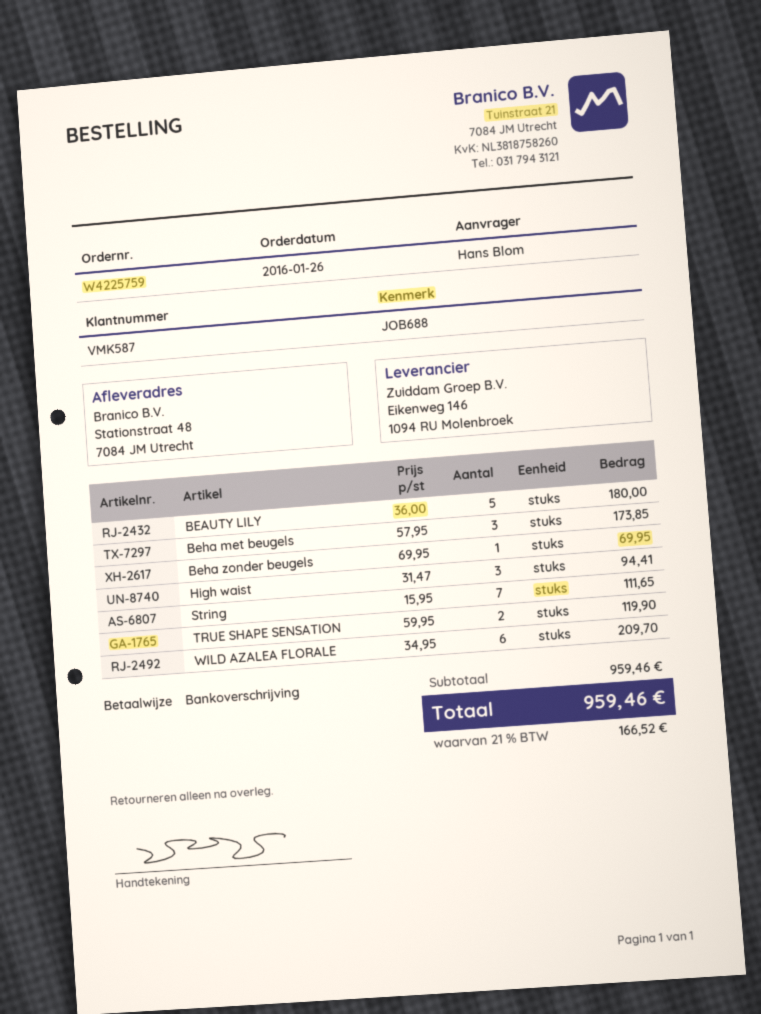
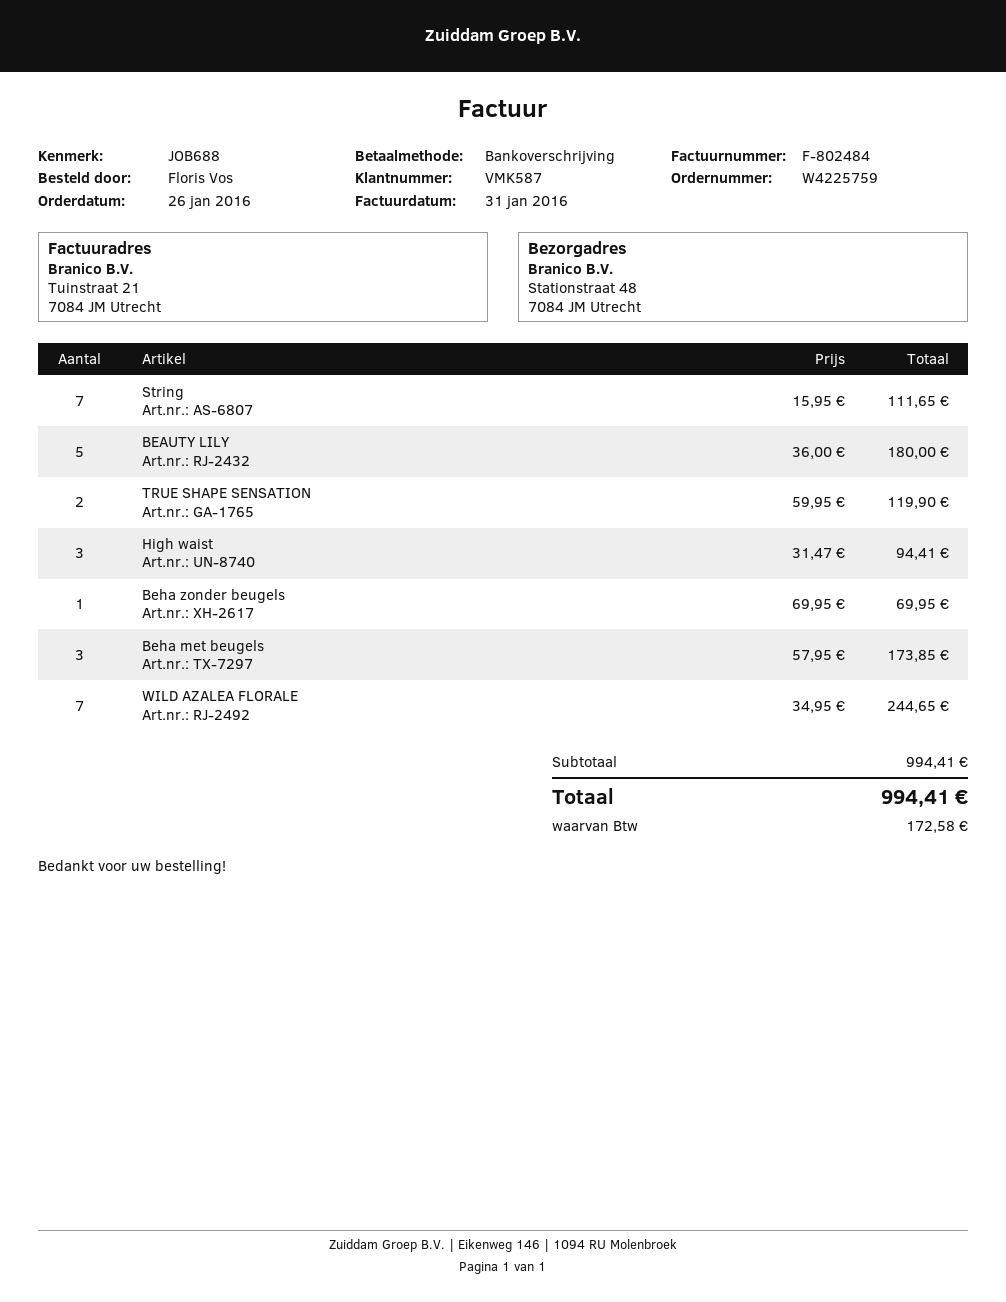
ordered by: Hans Blom -> Floris Vos
WILD AZALEA FLORALE: 6 x 34.95 = 209.70 -> 7 x 34.95 = 244.65
subtotal: 959.46 -> 994.41
tax: 166.52 -> 172.58
total: 959.46 -> 994.41

